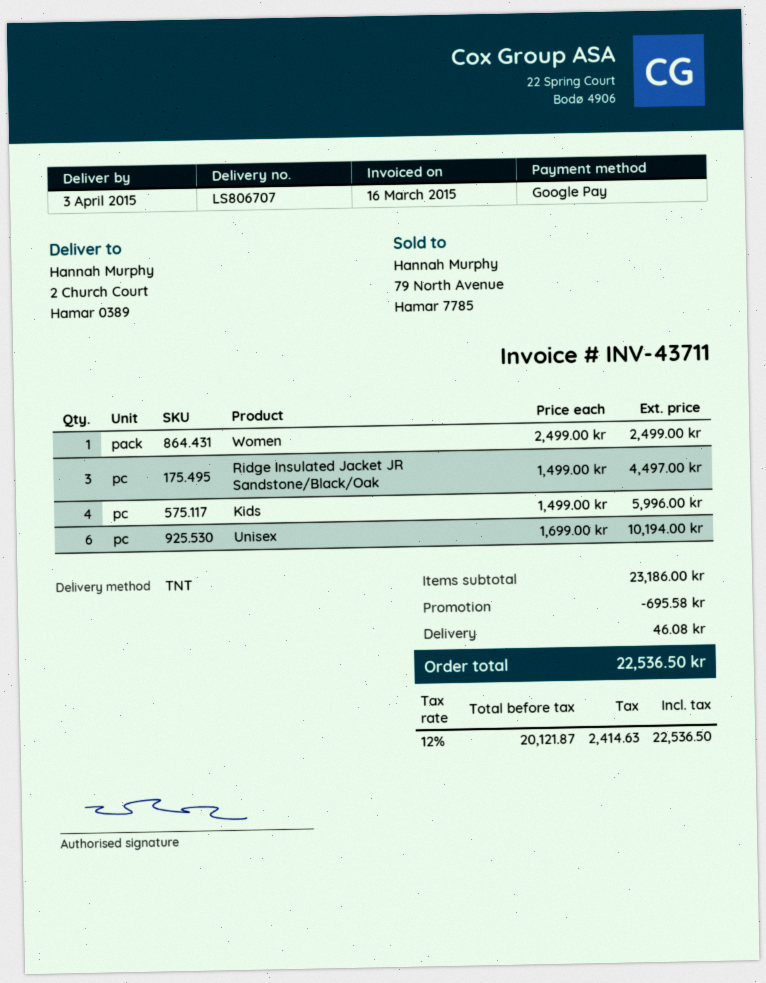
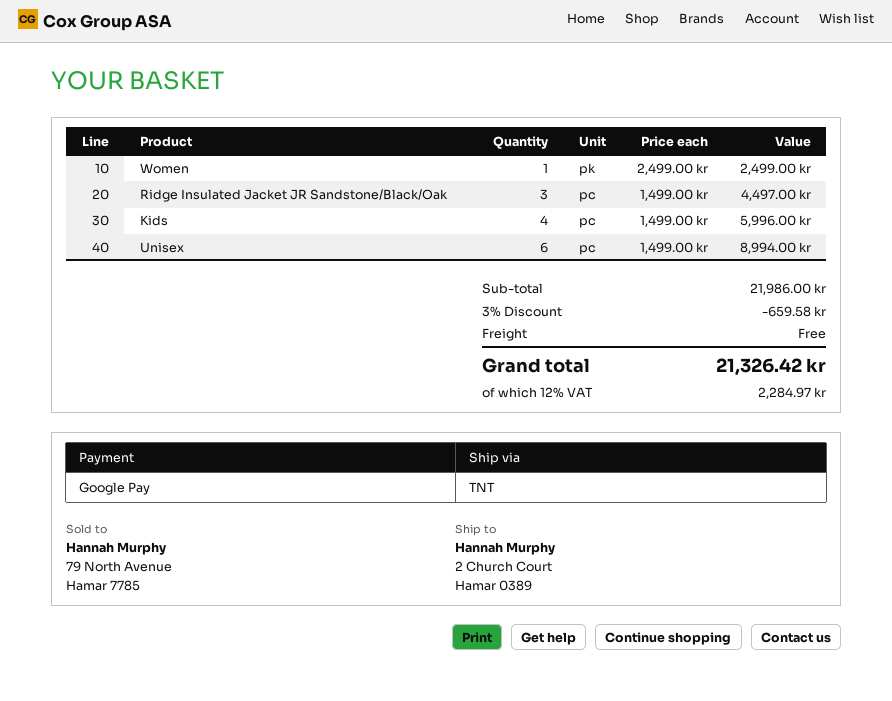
Unisex: 6 x 1699.00 = 10194.00 -> 6 x 1499.00 = 8994.00
subtotal: 23186.00 -> 21986.00
discount: 695.58 -> 659.58
shipping: 46.08 -> 0.00
tax: 12% = 2414.63 -> 12% = 2284.97
total: 22536.50 -> 21326.42

